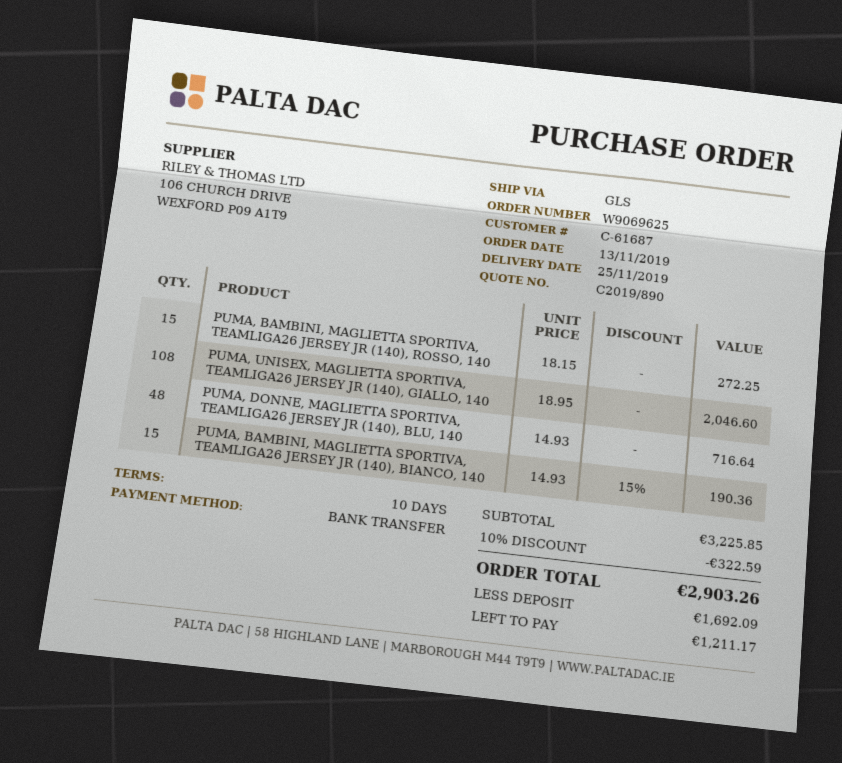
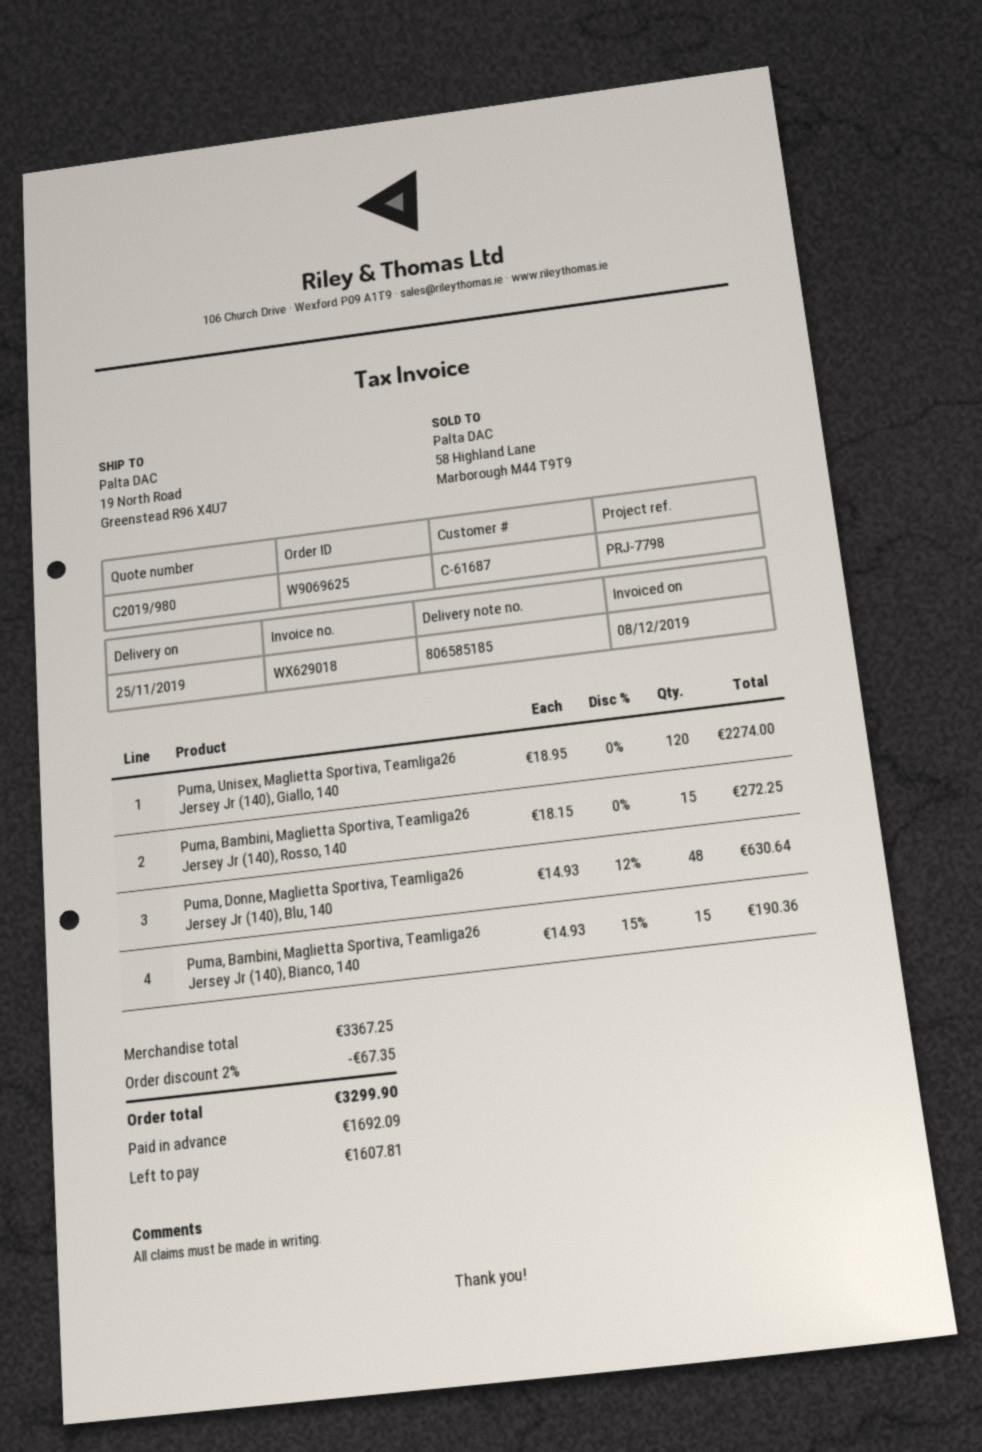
quote number: C2019/890 -> C2019/980
PUMA, UNISEX, MAGLIETTA SPORTIVA, TEAMLIGA26 JERSEY JR (140), GIALLO, 140: 108 x 18.95 = 2046.60 -> 120 x 18.95 = 2274.00
PUMA, DONNE, MAGLIETTA SPORTIVA, TEAMLIGA26 JERSEY JR (140), BLU, 140: 48 x 14.93 = 716.64 -> 48 x 14.93 - 12% = 630.64
subtotal: 3225.85 -> 3367.25
discount: 10% = 322.59 -> 2% = 67.35
total: 2903.26 -> 3299.90
balance: 1211.17 -> 1607.81

